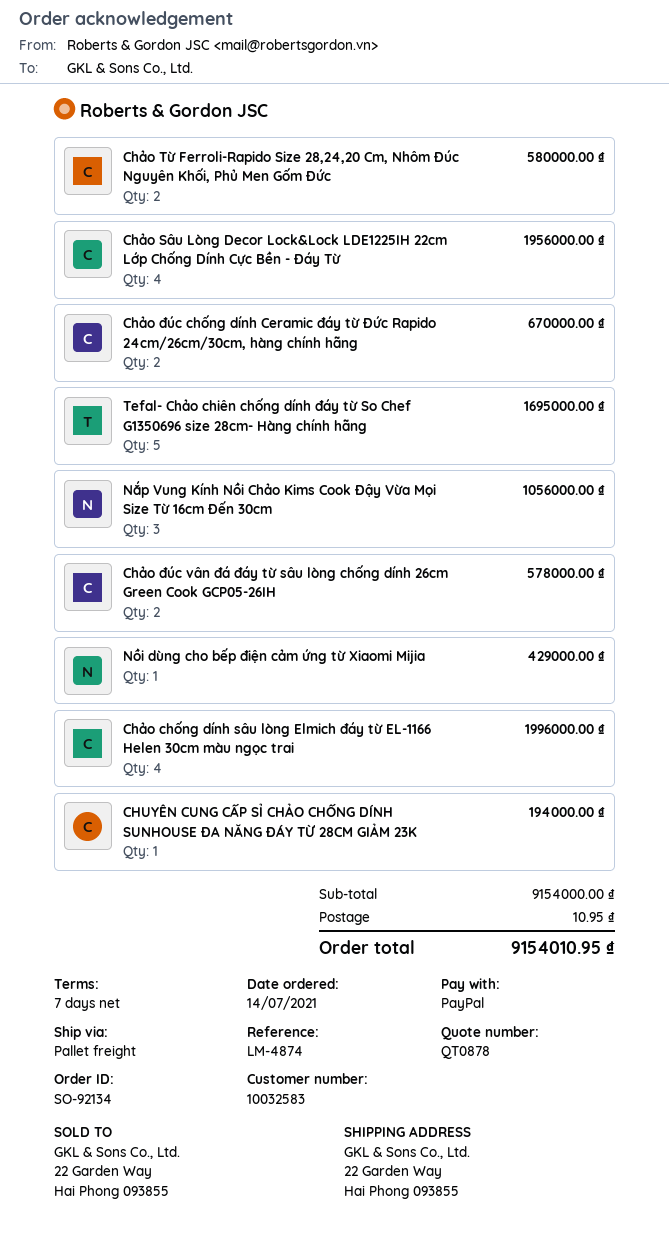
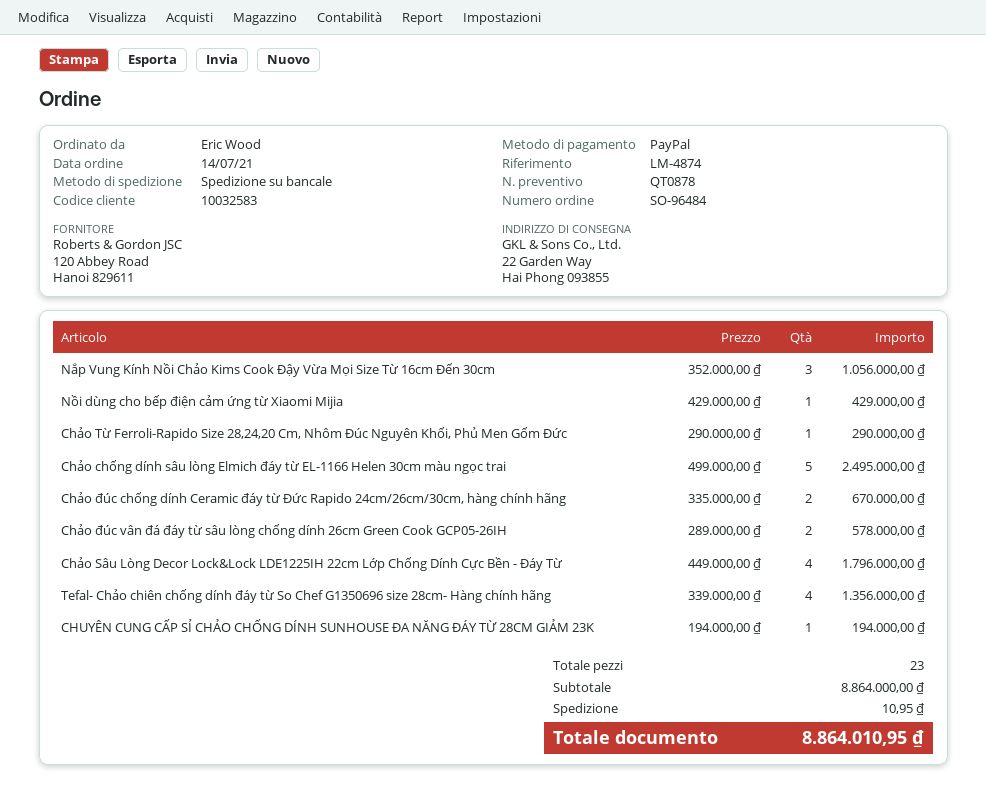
order number: SO-92134 -> SO-96484
Chảo Từ Ferroli-Rapido Size 28,24,20 Cm, Nhôm Đúc Nguyên Khối, Phủ Men Gốm Đức: 2 for 580000.00 -> 1 for 290000.00
Chảo Sâu Lòng Decor Lock&Lock LDE1225IH 22cm Lớp Chống Dính Cực Bền - Đáy Từ: 4 for 1956000.00 -> 4 for 1796000.00
Tefal- Chảo chiên chống dính đáy từ So Chef G1350696 size 28cm- Hàng chính hãng: 5 for 1695000.00 -> 4 for 1356000.00
Chảo chống dính sâu lòng Elmich đáy từ EL-1166 Helen 30cm màu ngọc trai: 4 for 1996000.00 -> 5 for 2495000.00
subtotal: 9154000.00 -> 8864000.00
total: 9154010.95 -> 8864010.95

